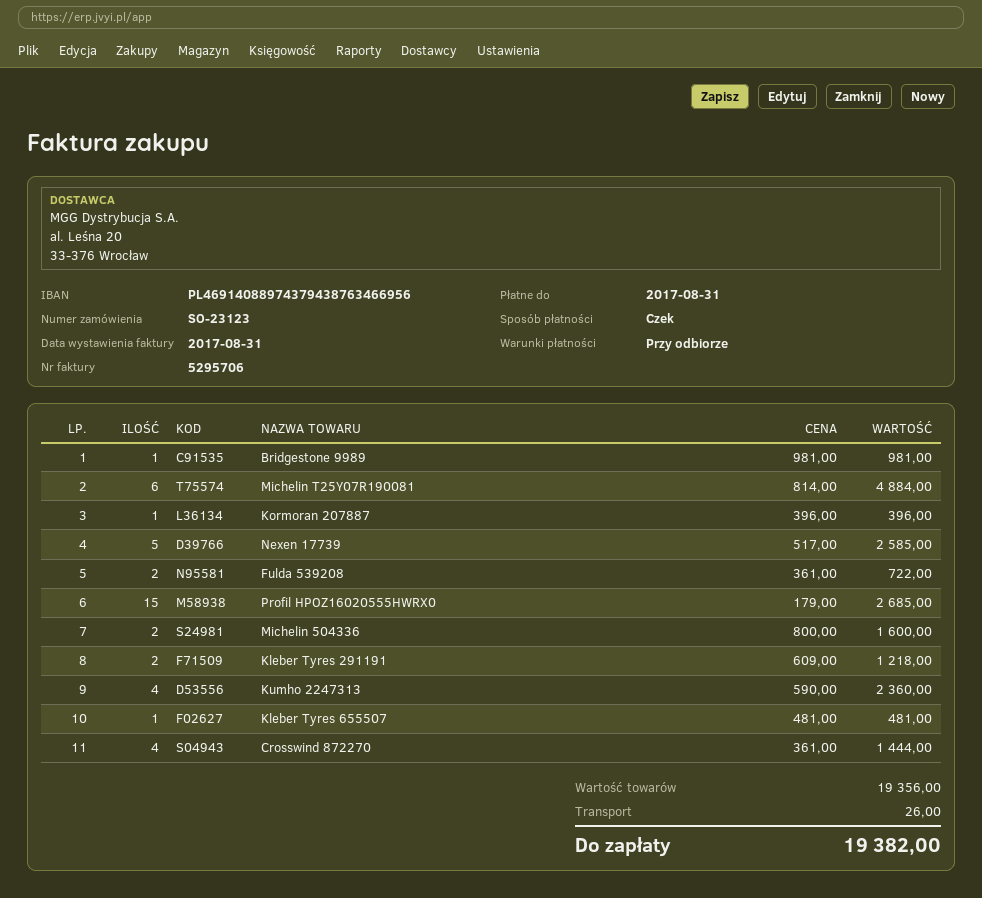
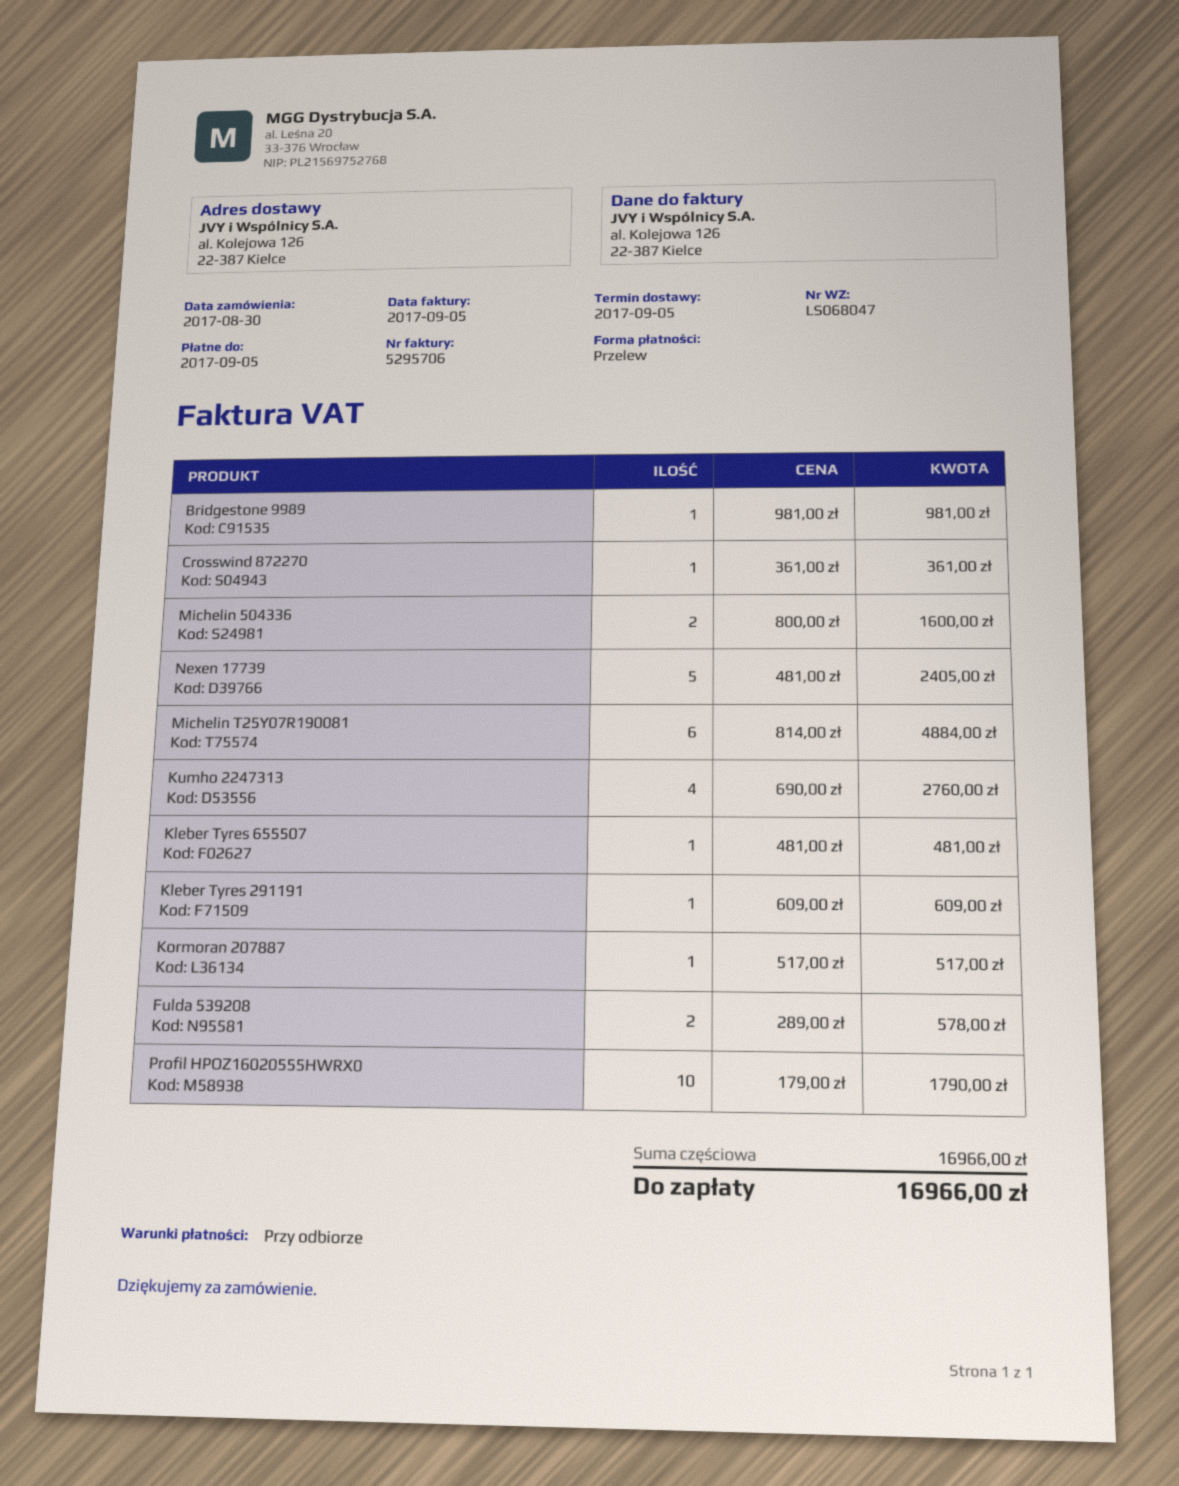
invoice date: 2017-08-31 -> 2017-09-05
due date: 2017-08-31 -> 2017-09-05
payment method: cheque -> bank transfer
Kormoran 207887: 1 x 396.00 = 396.00 -> 1 x 517.00 = 517.00
Nexen 17739: 5 x 517.00 = 2585.00 -> 5 x 481.00 = 2405.00
Fulda 539208: 2 x 361.00 = 722.00 -> 2 x 289.00 = 578.00
Profil HPOZ16020555HWRX0: 15 x 179.00 = 2685.00 -> 10 x 179.00 = 1790.00
Kleber Tyres 291191: 2 x 609.00 = 1218.00 -> 1 x 609.00 = 609.00
Kumho 2247313: 4 x 590.00 = 2360.00 -> 4 x 690.00 = 2760.00
Crosswind 872270: 4 x 361.00 = 1444.00 -> 1 x 361.00 = 361.00
subtotal: 19356.00 -> 16966.00
shipping: 26.00 -> none
total: 19382.00 -> 16966.00

